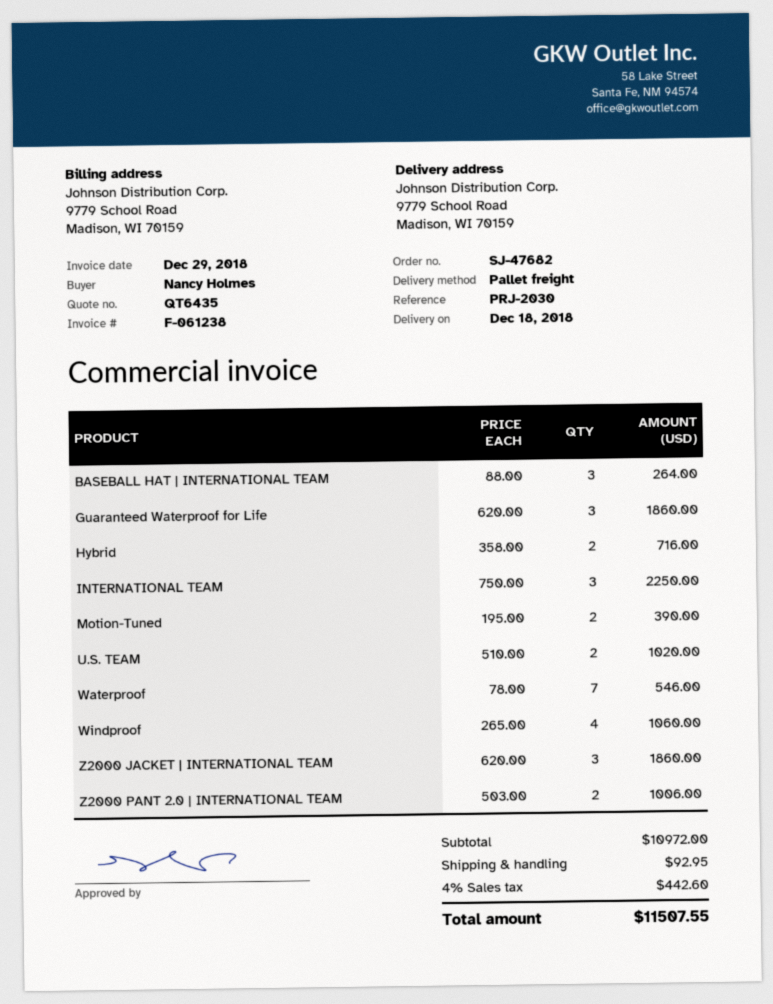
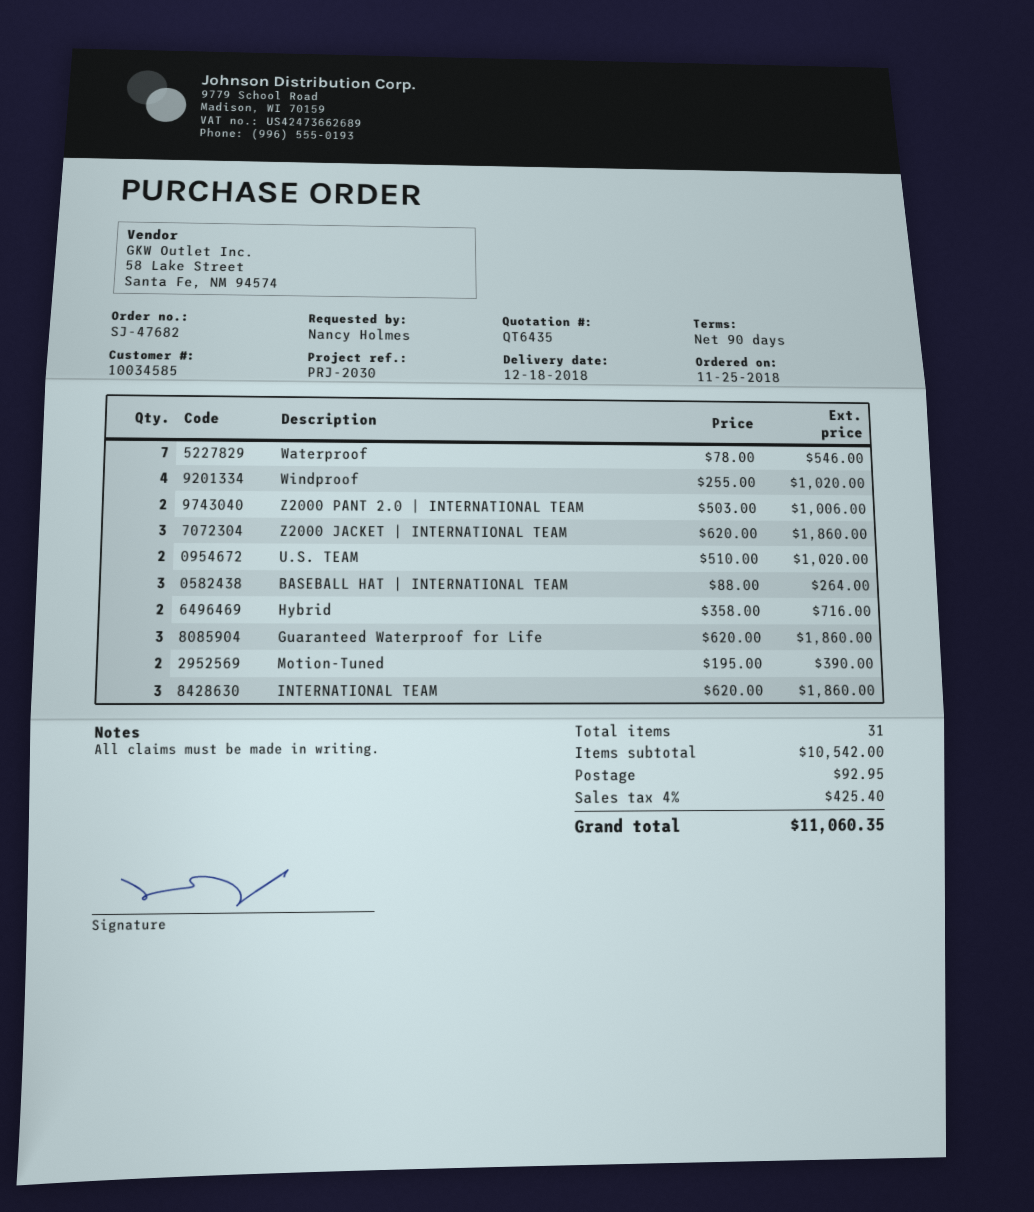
INTERNATIONAL TEAM: 3 x 750.00 = 2250.00 -> 3 x 620.00 = 1860.00
Windproof: 4 x 265.00 = 1060.00 -> 4 x 255.00 = 1020.00
subtotal: 10972.00 -> 10542.00
tax: 4% = 442.60 -> 4% = 425.40
total: 11507.55 -> 11060.35

